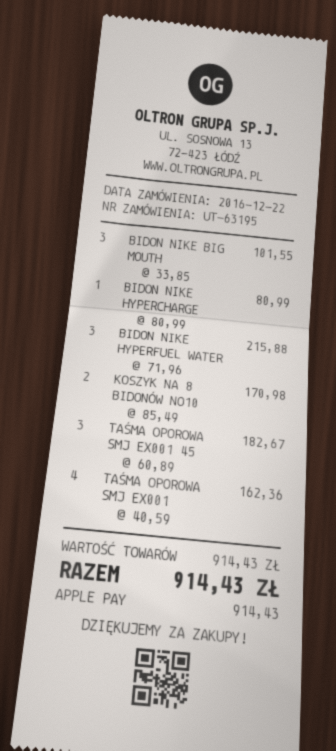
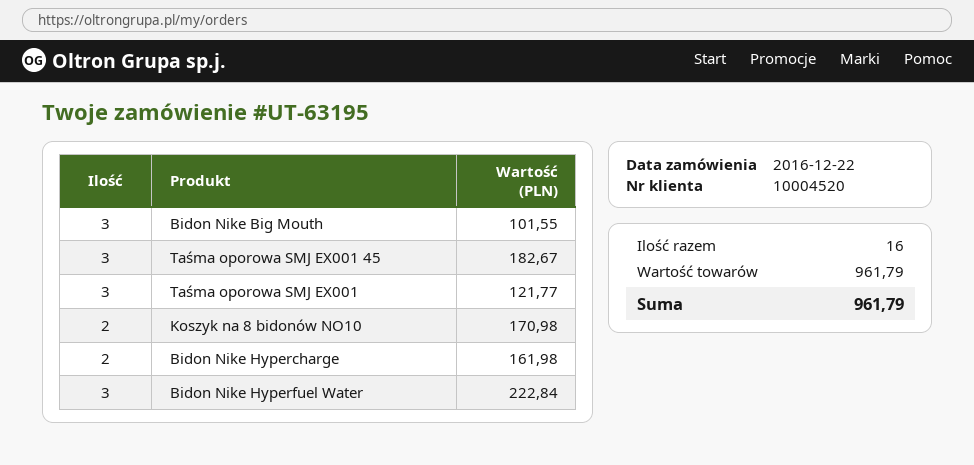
BIDON NIKE HYPERCHARGE: 1 for 80.99 -> 2 for 161.98
BIDON NIKE HYPERFUEL WATER: 3 for 215.88 -> 3 for 222.84
TAŚMA OPOROWA SMJ EX001: 4 for 162.36 -> 3 for 121.77
subtotal: 914.43 -> 961.79
total: 914.43 -> 961.79

